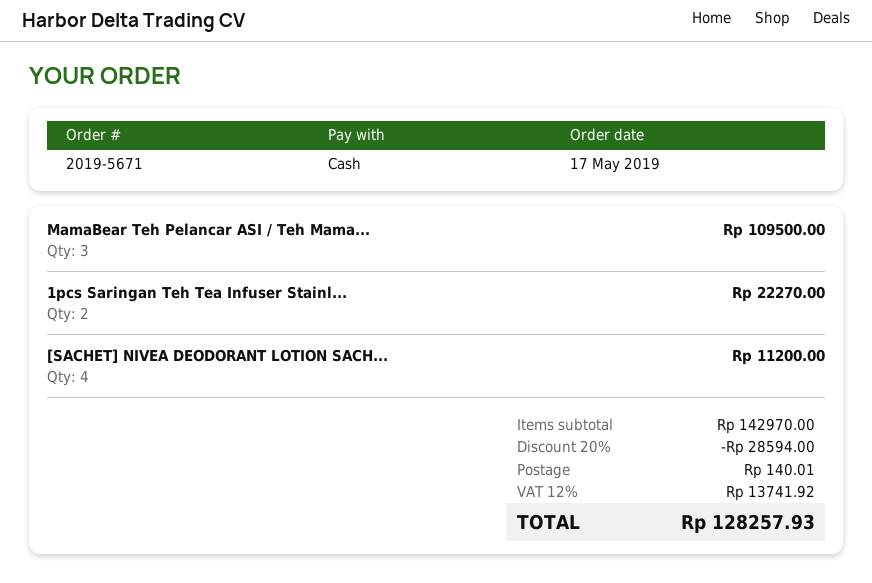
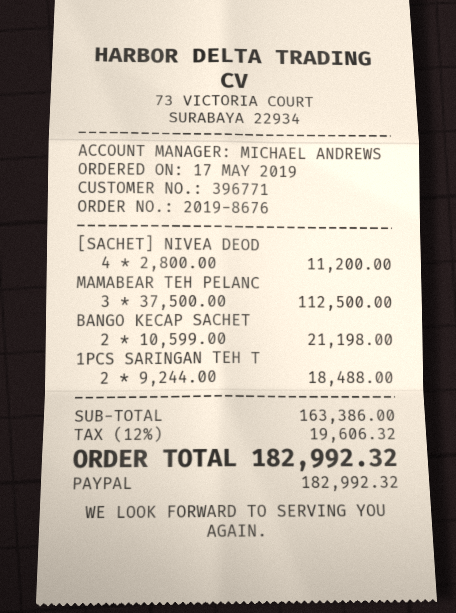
order number: 2019-5671 -> 2019-8676
payment method: cash -> PayPal
MamaBear Teh Pelancar ASI / Teh Mama...: 3 for 109500.00 -> 3 for 112500.00
1pcs Saringan Teh Tea Infuser Stainl...: 2 for 22270.00 -> 2 for 18488.00
BANGO KECAP SACHET: none -> 2 for 21198.00
subtotal: 142970.00 -> 163386.00
discount: 20% = 28594.00 -> none
shipping: 140.01 -> none
tax: 12% = 13741.92 -> 12% = 19606.32
total: 128257.93 -> 182992.32

